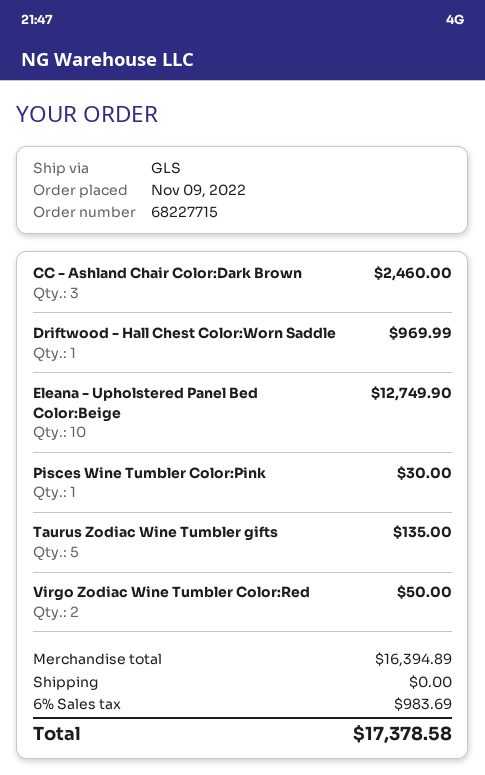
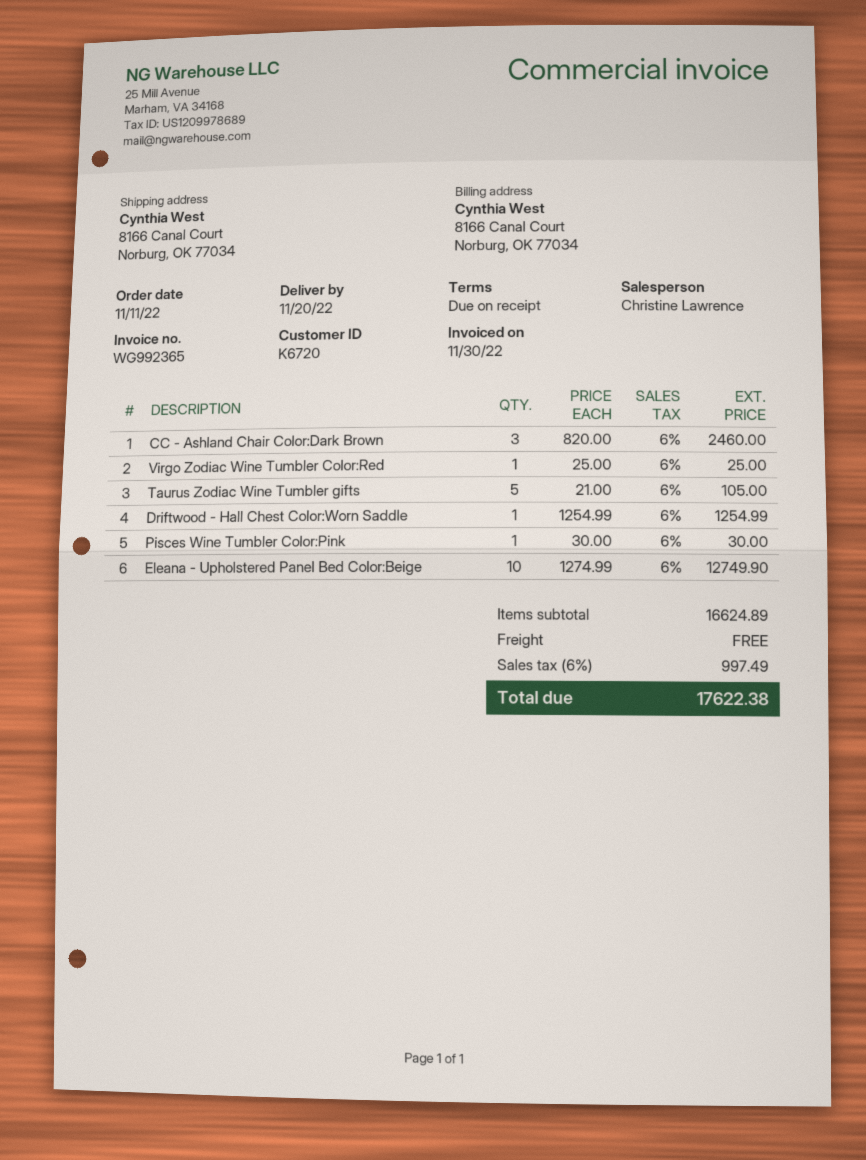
order date: 2022-11-09 -> 2022-11-11
Driftwood - Hall Chest Color:Worn Saddle: 1 for 969.99 -> 1 for 1254.99
Taurus Zodiac Wine Tumbler gifts: 5 for 135.00 -> 5 for 105.00
Virgo Zodiac Wine Tumbler Color:Red: 2 for 50.00 -> 1 for 25.00
subtotal: 16394.89 -> 16624.89
tax: 6% = 983.69 -> 6% = 997.49
total: 17378.58 -> 17622.38

